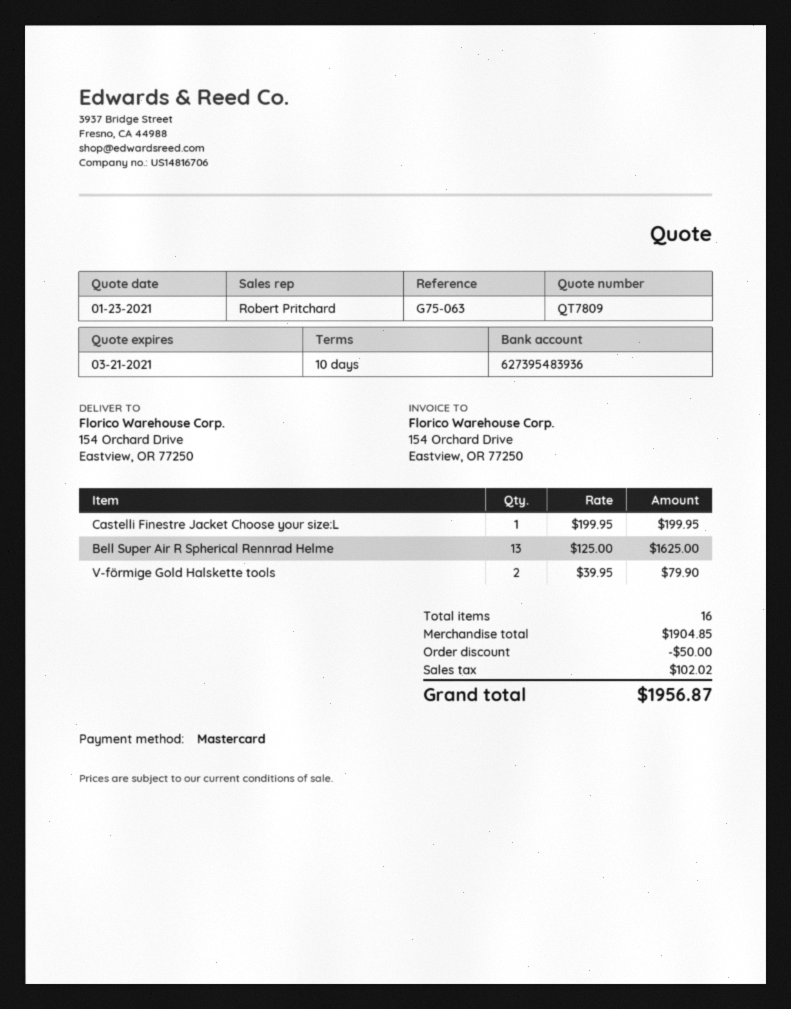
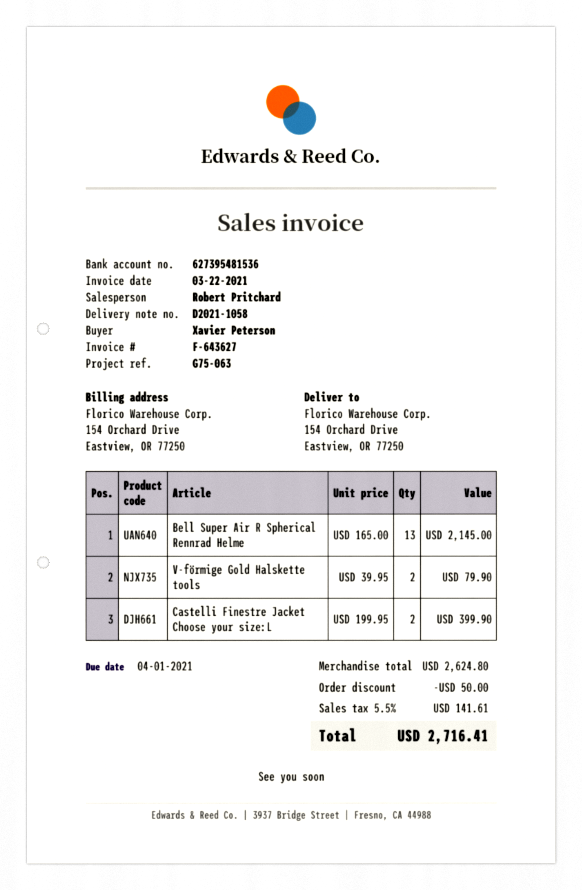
bank account: 627395483936 -> 627395481536
Castelli Finestre Jacket Choose your size:L: 1 x 199.95 = 199.95 -> 2 x 199.95 = 399.90
Bell Super Air R Spherical Rennrad Helme: 13 x 125.00 = 1625.00 -> 13 x 165.00 = 2145.00
subtotal: 1904.85 -> 2624.80
tax: 102.02 -> 141.61
total: 1956.87 -> 2716.41

